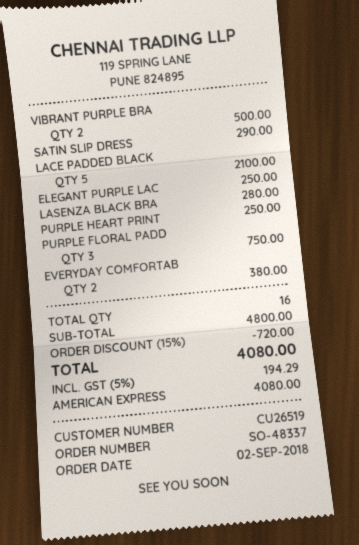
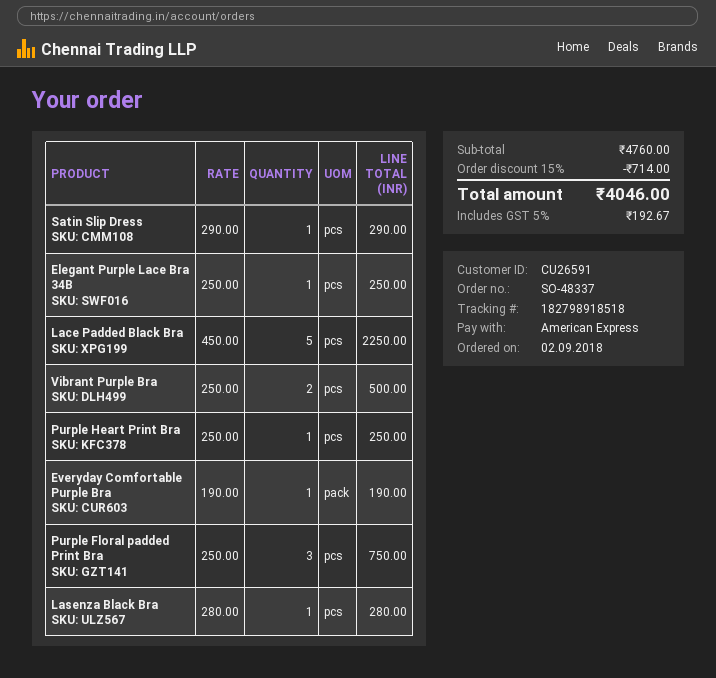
customer number: CU26519 -> CU26591
LACE PADDED BLACK: 5 for 2100.00 -> 5 for 2250.00
EVERYDAY COMFORTAB: 2 for 380.00 -> 1 for 190.00
subtotal: 4800.00 -> 4760.00
discount: 15% = 720.00 -> 15% = 714.00
tax: 5% = 194.29 -> 5% = 192.67
total: 4080.00 -> 4046.00

